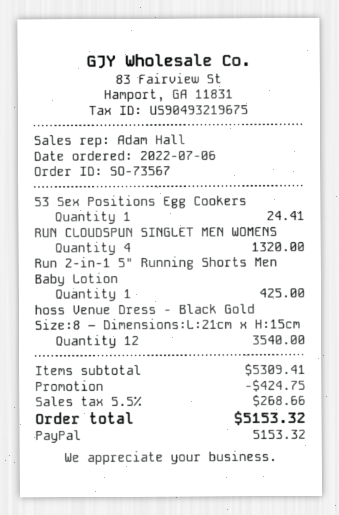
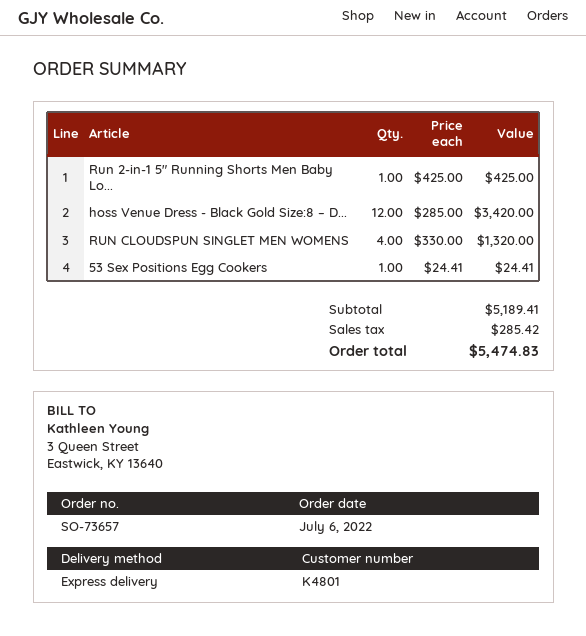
order number: SO-73567 -> SO-73657
hoss Venue Dress - Black Gold Size:8 – Dimensions:L:21cm x H:15cm: 12 for 3540.00 -> 12 for 3420.00
subtotal: 5309.41 -> 5189.41
discount: 424.75 -> none
tax: 268.66 -> 285.42
total: 5153.32 -> 5474.83

